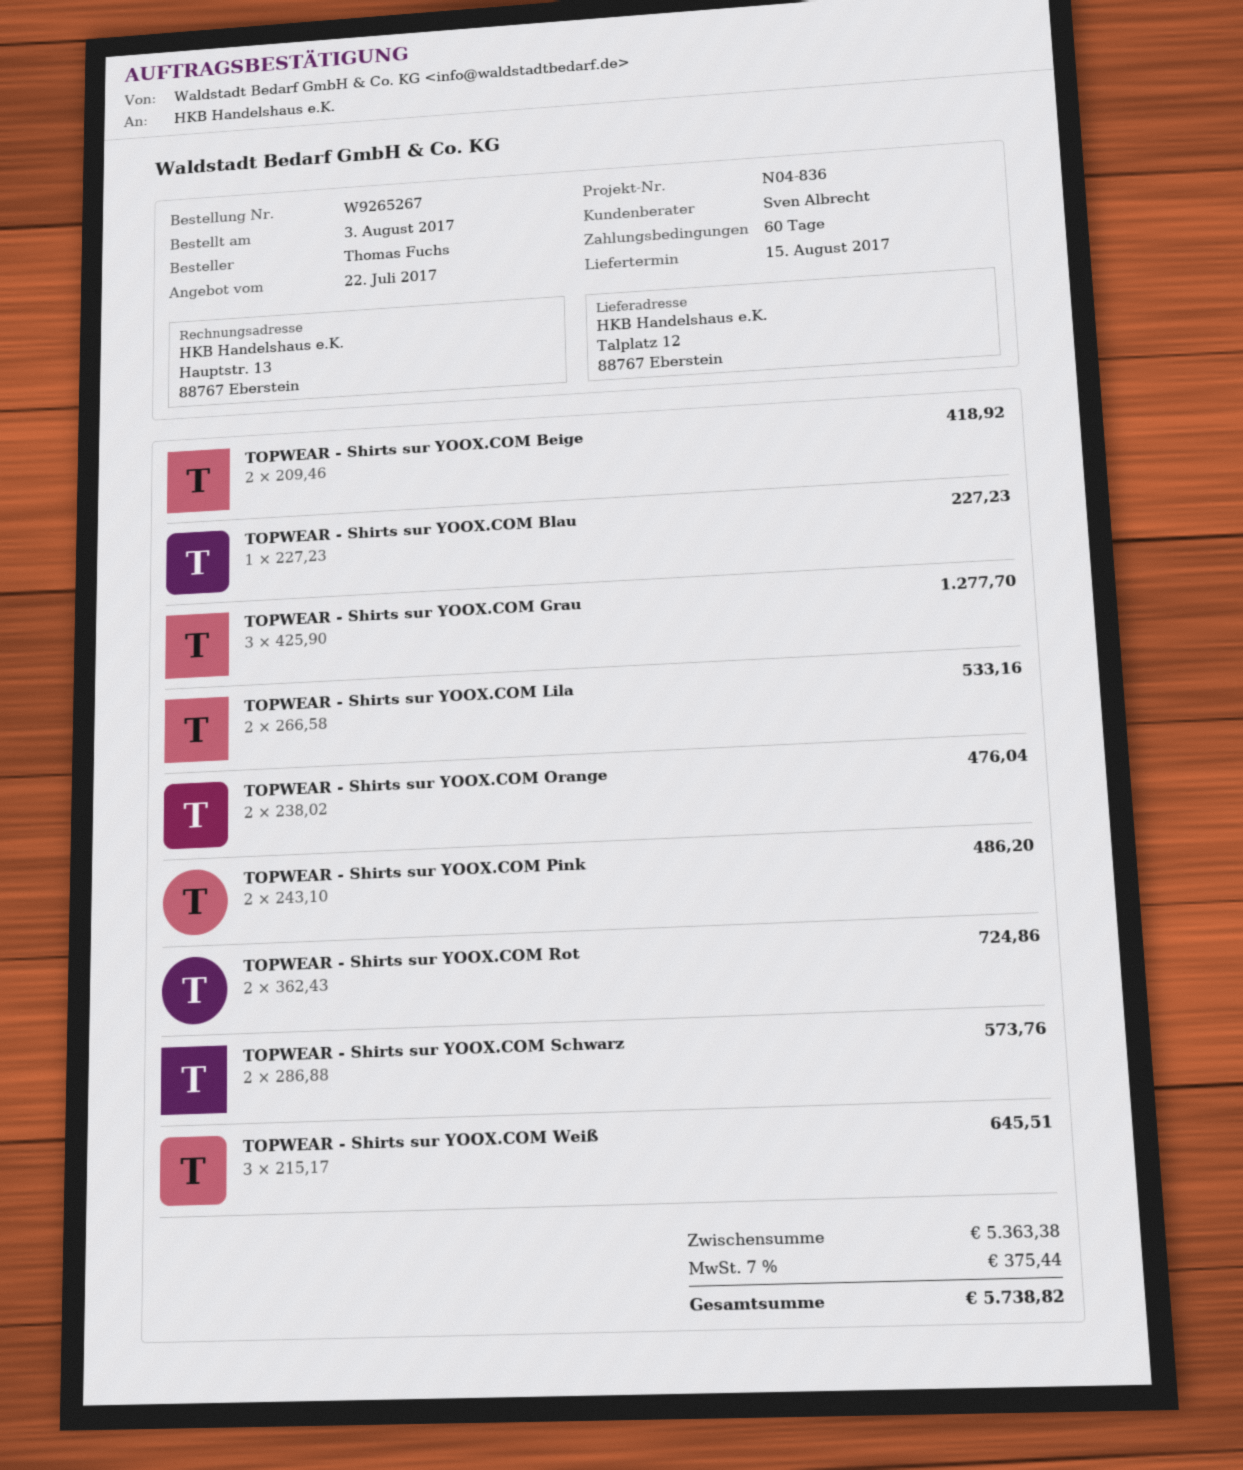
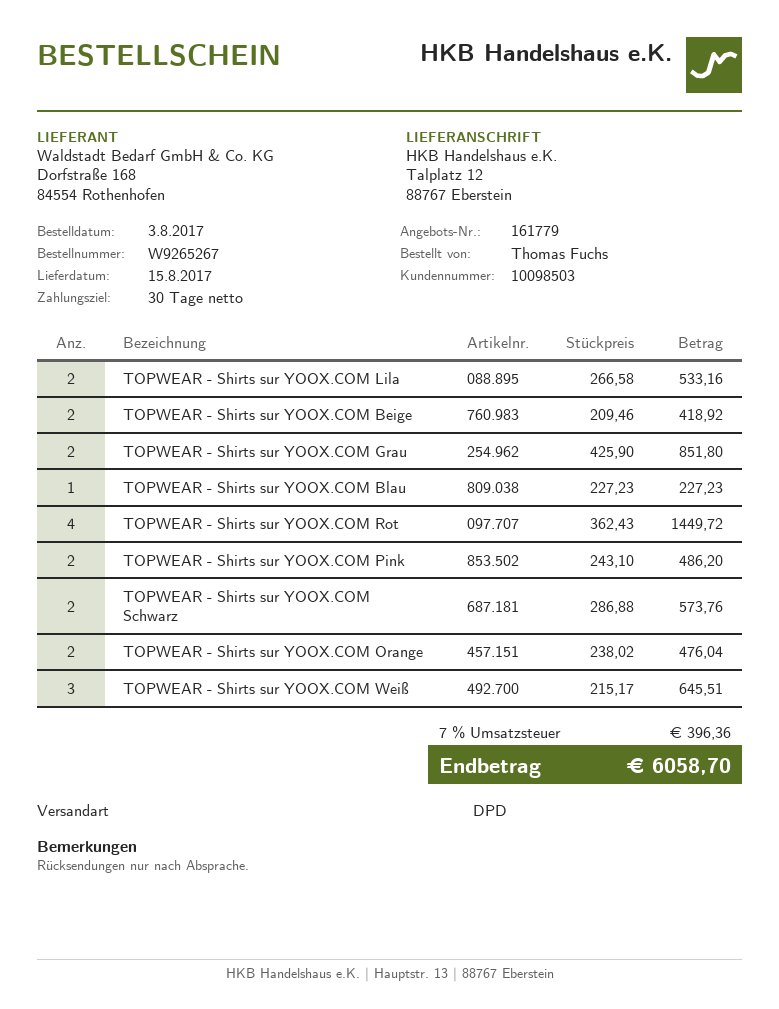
payment terms: 60 days -> 30 days
TOPWEAR - Shirts sur YOOX.COM Grau: 3 x 425.90 = 1277.70 -> 2 x 425.90 = 851.80
TOPWEAR - Shirts sur YOOX.COM Rot: 2 x 362.43 = 724.86 -> 4 x 362.43 = 1449.72
tax: 7% = 375.44 -> 7% = 396.36
total: 5738.82 -> 6058.70

